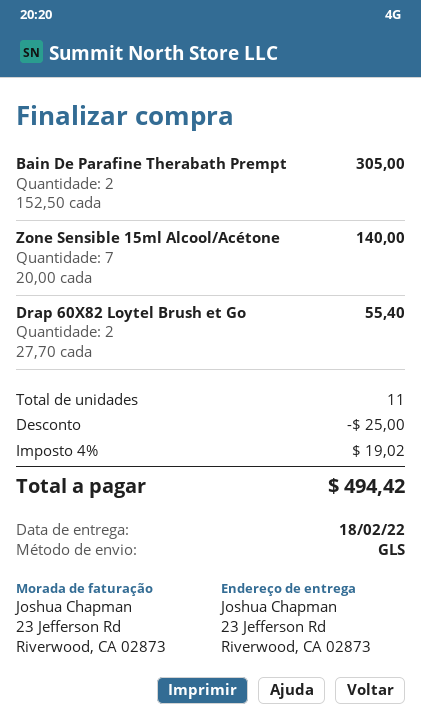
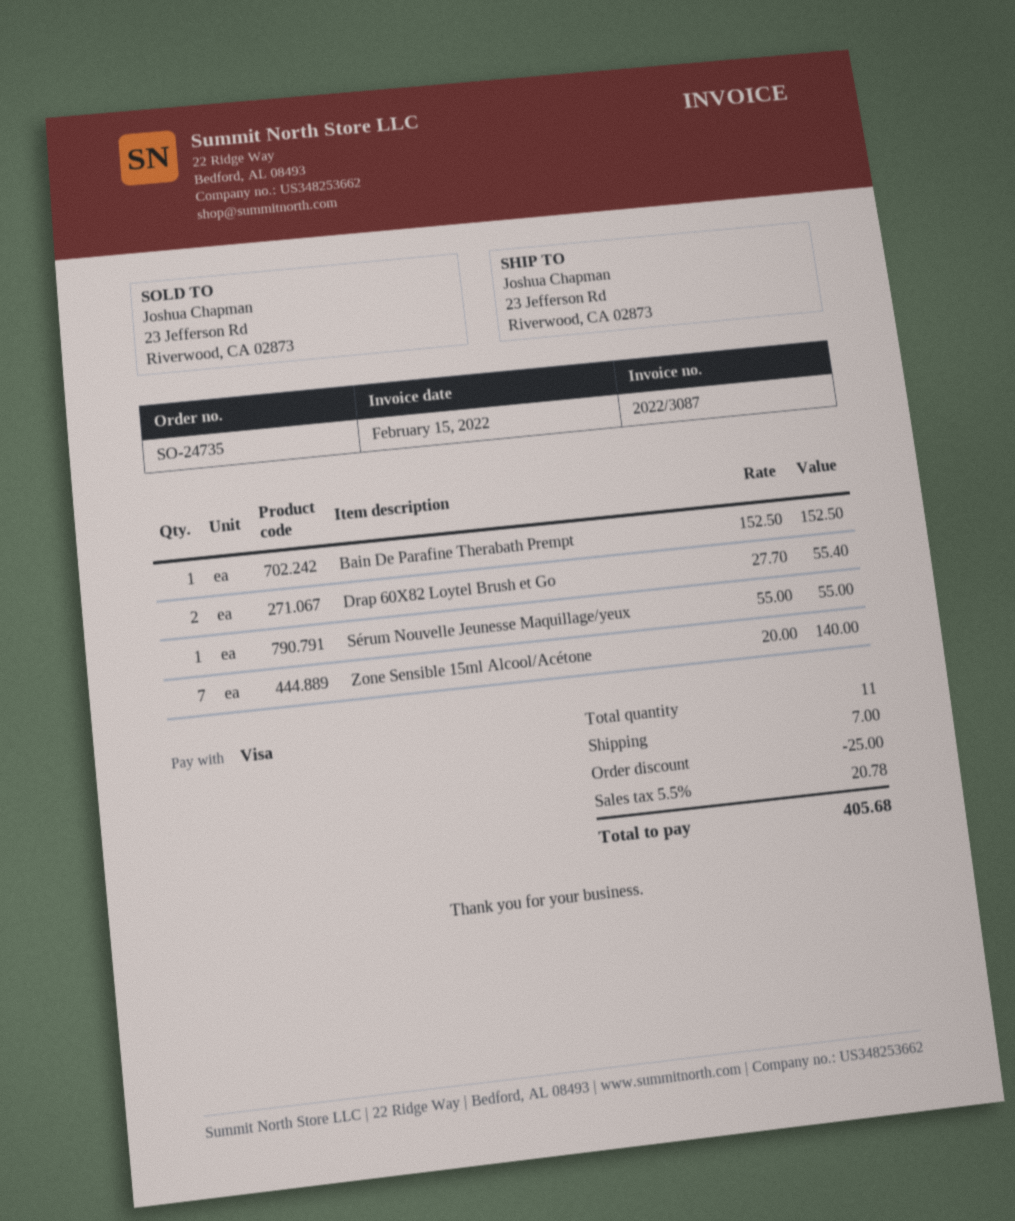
Bain De Parafine Therabath Prempt: 2 x 152.50 = 305.00 -> 1 x 152.50 = 152.50
Sérum Nouvelle Jeunesse Maquillage/yeux: none -> 1 x 55.00 = 55.00
shipping: none -> 7.00
tax: 4% = 19.02 -> 5.5% = 20.78
total: 494.42 -> 405.68

